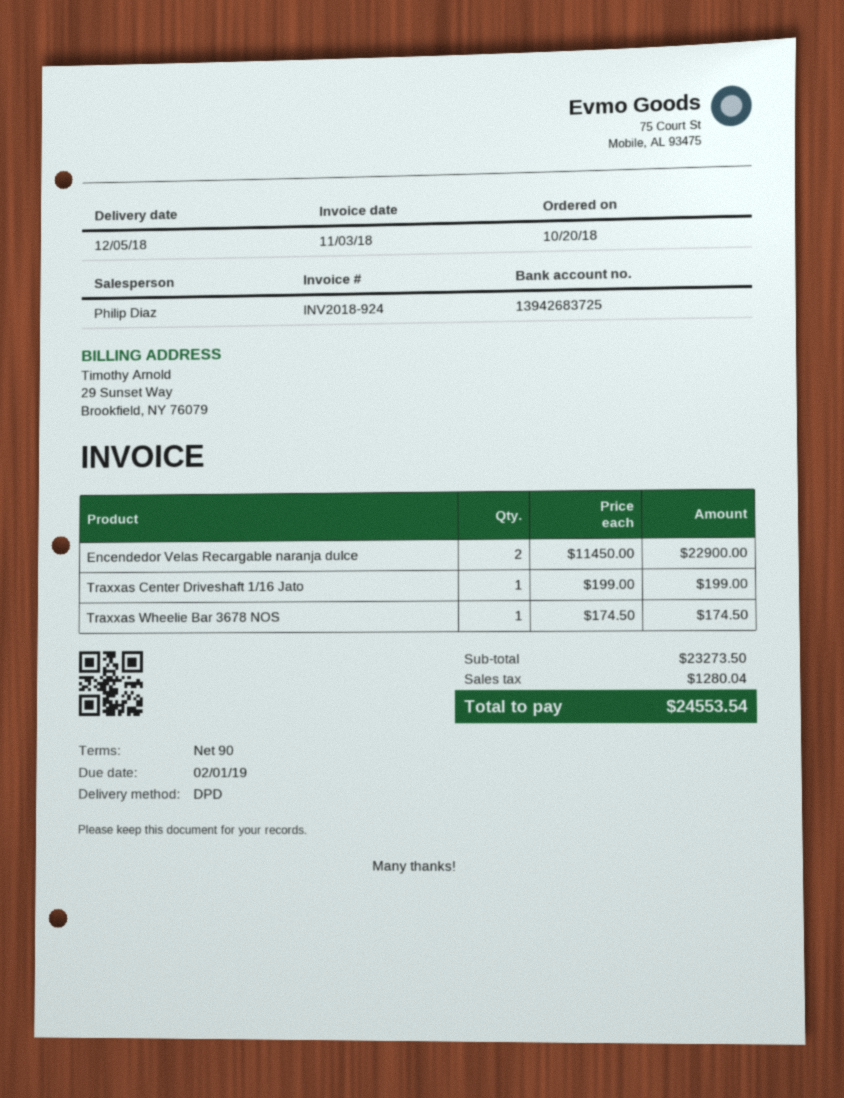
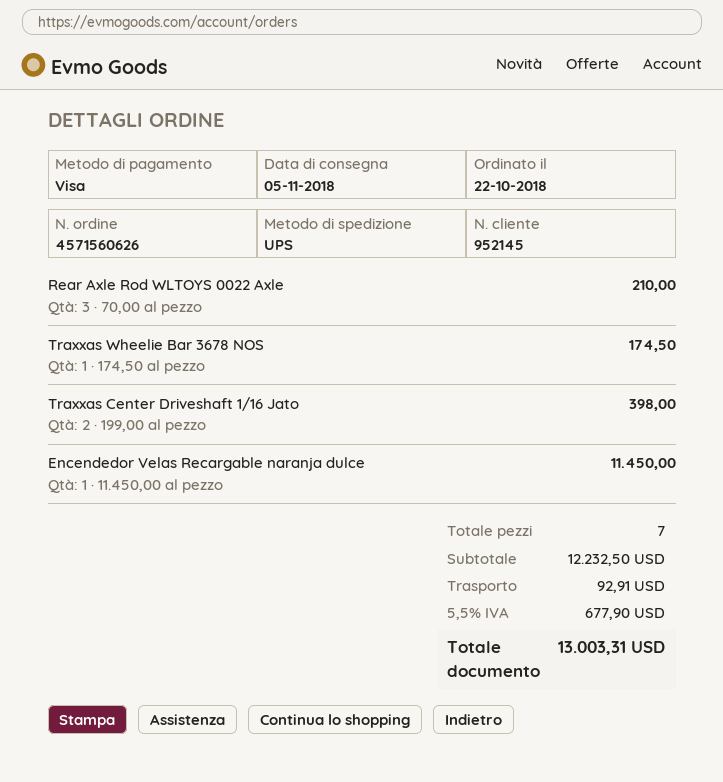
order date: 2018-10-20 -> 2018-10-22
delivery date: 2018-12-05 -> 2018-11-05
shipping method: DPD -> UPS
Encendedor Velas Recargable naranja dulce: 2 x 11450.00 = 22900.00 -> 1 x 11450.00 = 11450.00
Traxxas Center Driveshaft 1/16 Jato: 1 x 199.00 = 199.00 -> 2 x 199.00 = 398.00
Rear Axle Rod WLTOYS 0022 Axle: none -> 3 x 70.00 = 210.00
subtotal: 23273.50 -> 12232.50
shipping: none -> 92.91
tax: 1280.04 -> 677.90
total: 24553.54 -> 13003.31

